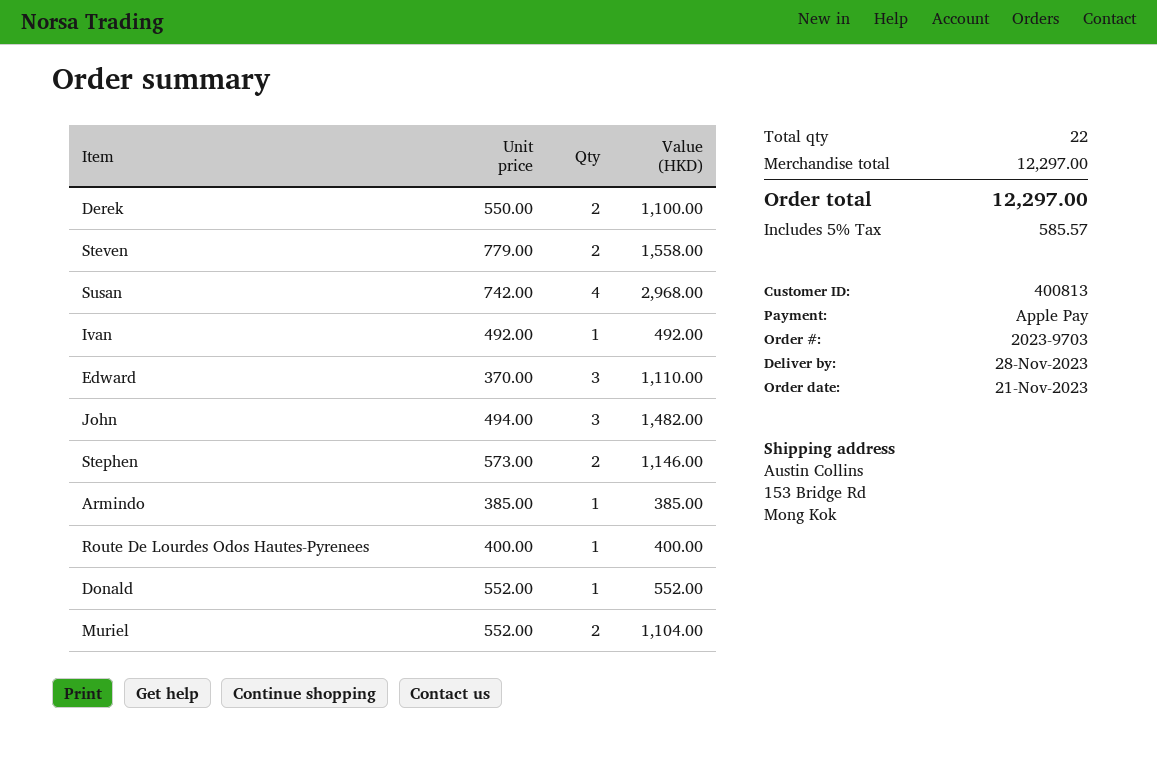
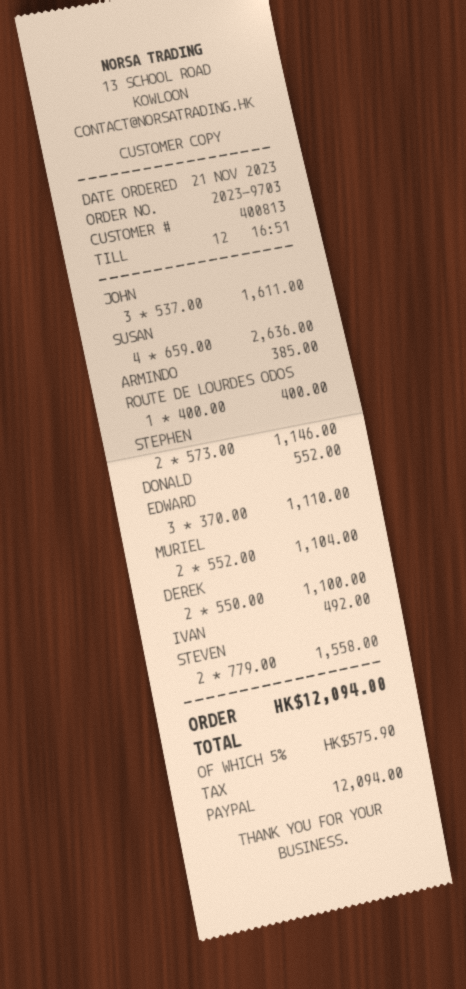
payment method: Apple Pay -> PayPal
Susan: 4 x 742.00 = 2968.00 -> 4 x 659.00 = 2636.00
John: 3 x 494.00 = 1482.00 -> 3 x 537.00 = 1611.00
tax: 5% = 585.57 -> 5% = 575.90
total: 12297.00 -> 12094.00

